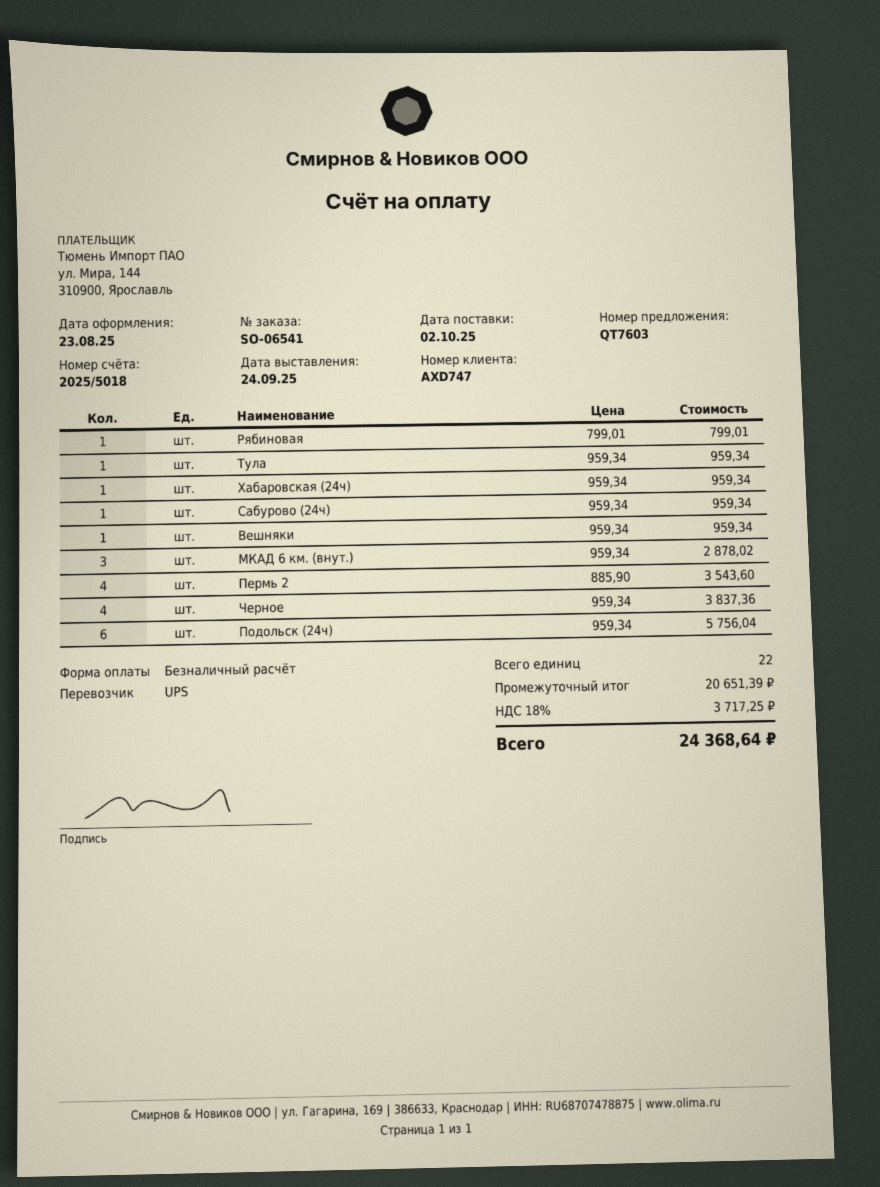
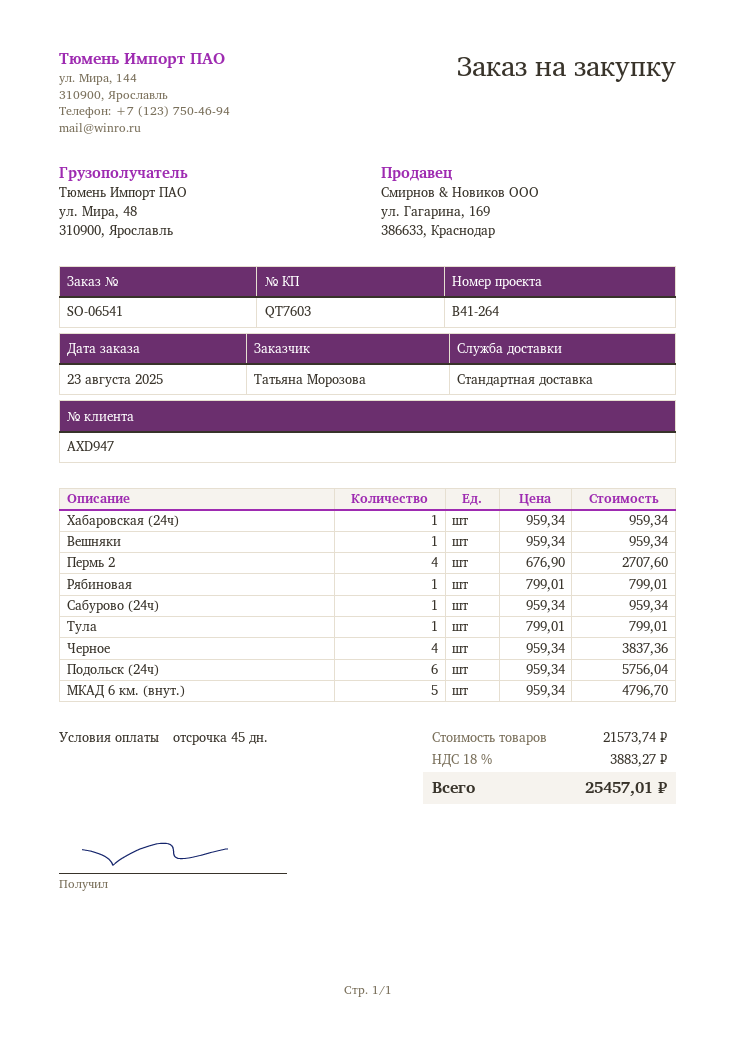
customer number: AXD747 -> AXD947
shipping method: UPS -> standard
Тула: 1 x 959.34 = 959.34 -> 1 x 799.01 = 799.01
МКАД 6 км. (внут.): 3 x 959.34 = 2878.02 -> 5 x 959.34 = 4796.70
Пермь 2: 4 x 885.90 = 3543.60 -> 4 x 676.90 = 2707.60
subtotal: 20651.39 -> 21573.74
tax: 18% = 3717.25 -> 18% = 3883.27
total: 24368.64 -> 25457.01

